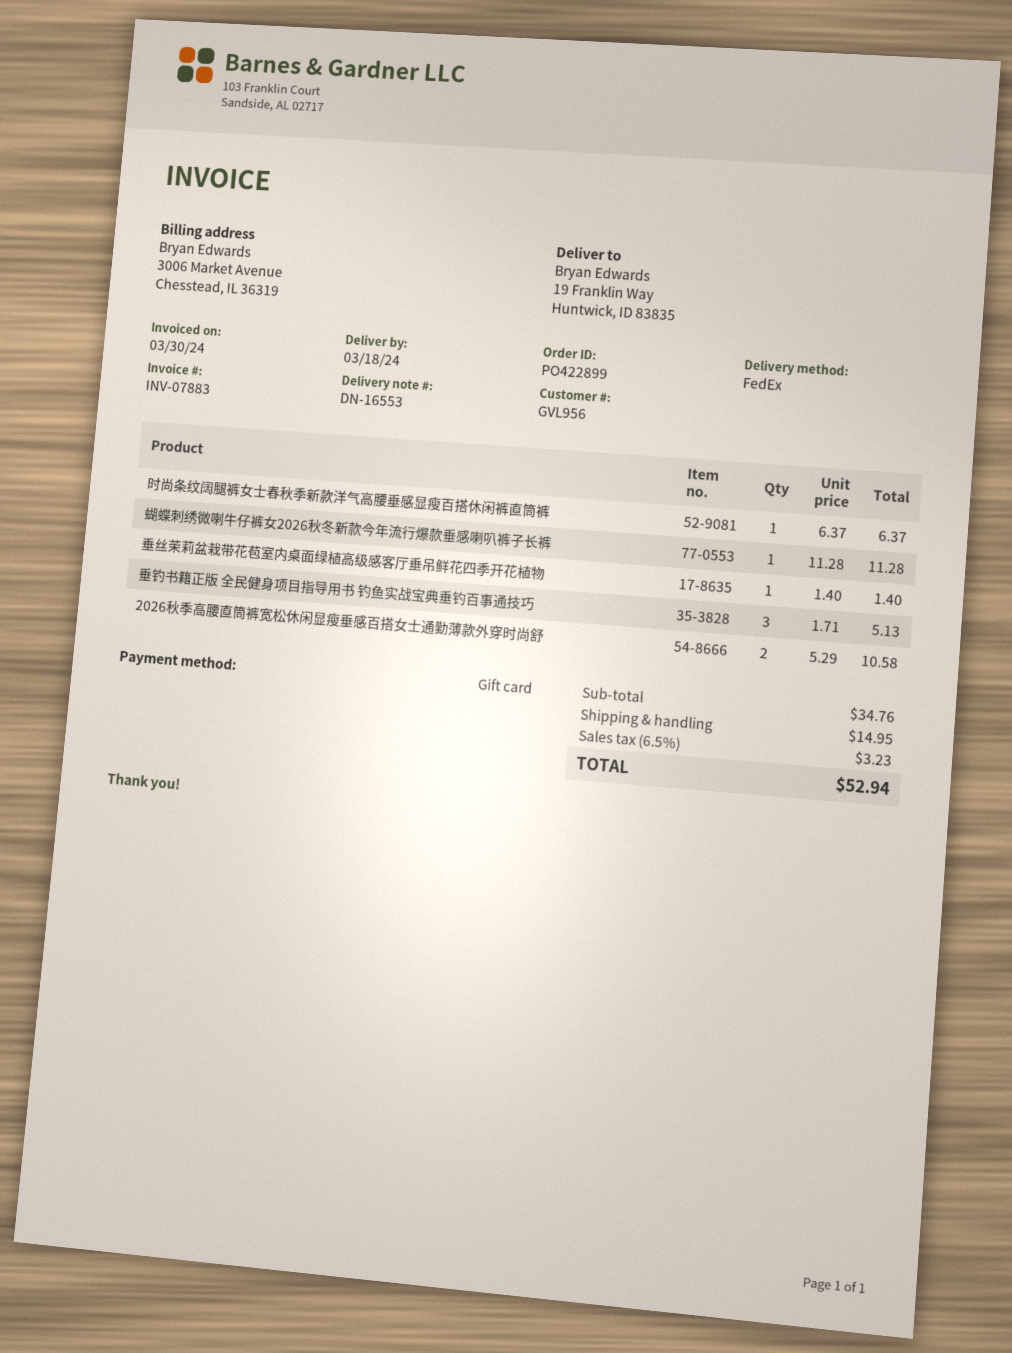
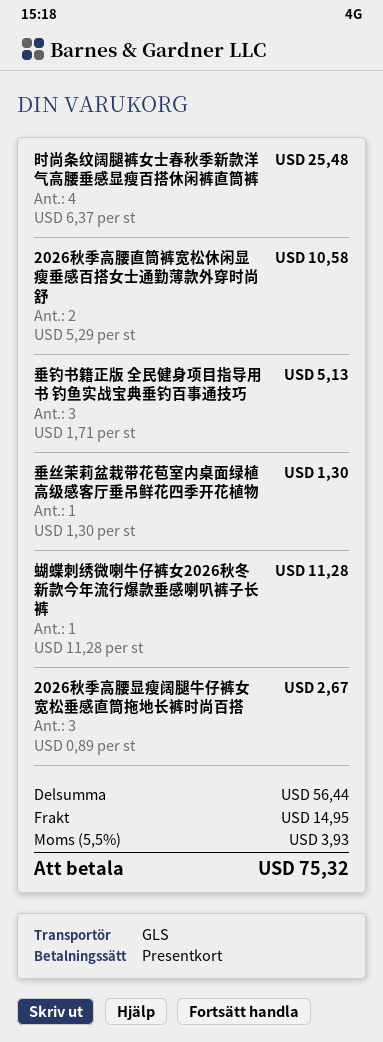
shipping method: FedEx -> GLS
时尚条纹阔腿裤女士春秋季新款洋气高腰垂感显瘦百搭休闲裤直筒裤: 1 x 6.37 = 6.37 -> 4 x 6.37 = 25.48
垂丝茉莉盆栽带花苞室内桌面绿植高级感客厅垂吊鲜花四季开花植物: 1 x 1.40 = 1.40 -> 1 x 1.30 = 1.30
2026秋季高腰显瘦阔腿牛仔裤女宽松垂感直筒拖地长裤时尚百搭: none -> 3 x 0.89 = 2.67
subtotal: 34.76 -> 56.44
tax: 6.5% = 3.23 -> 5.5% = 3.93
total: 52.94 -> 75.32

